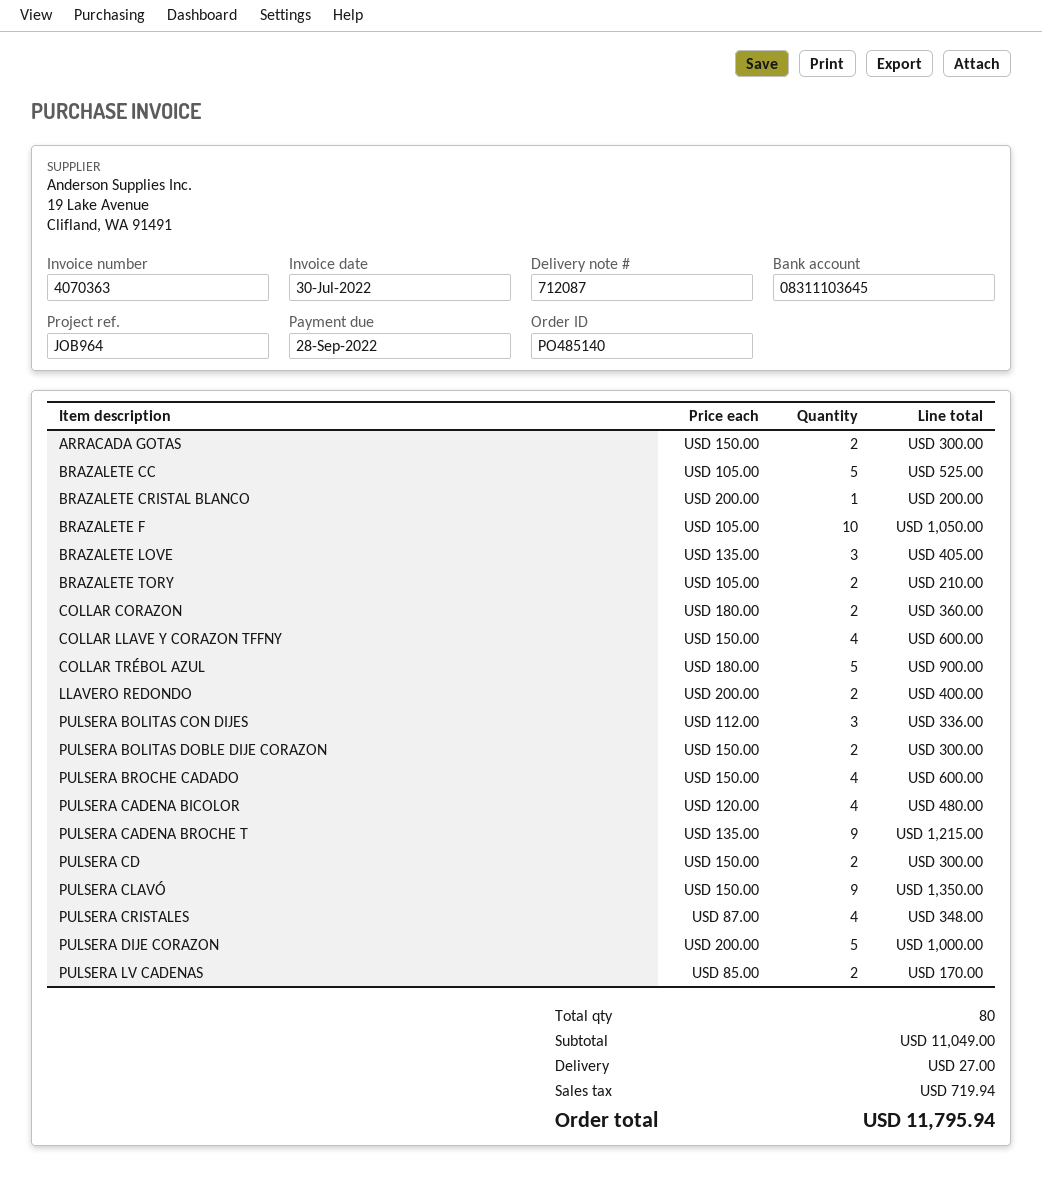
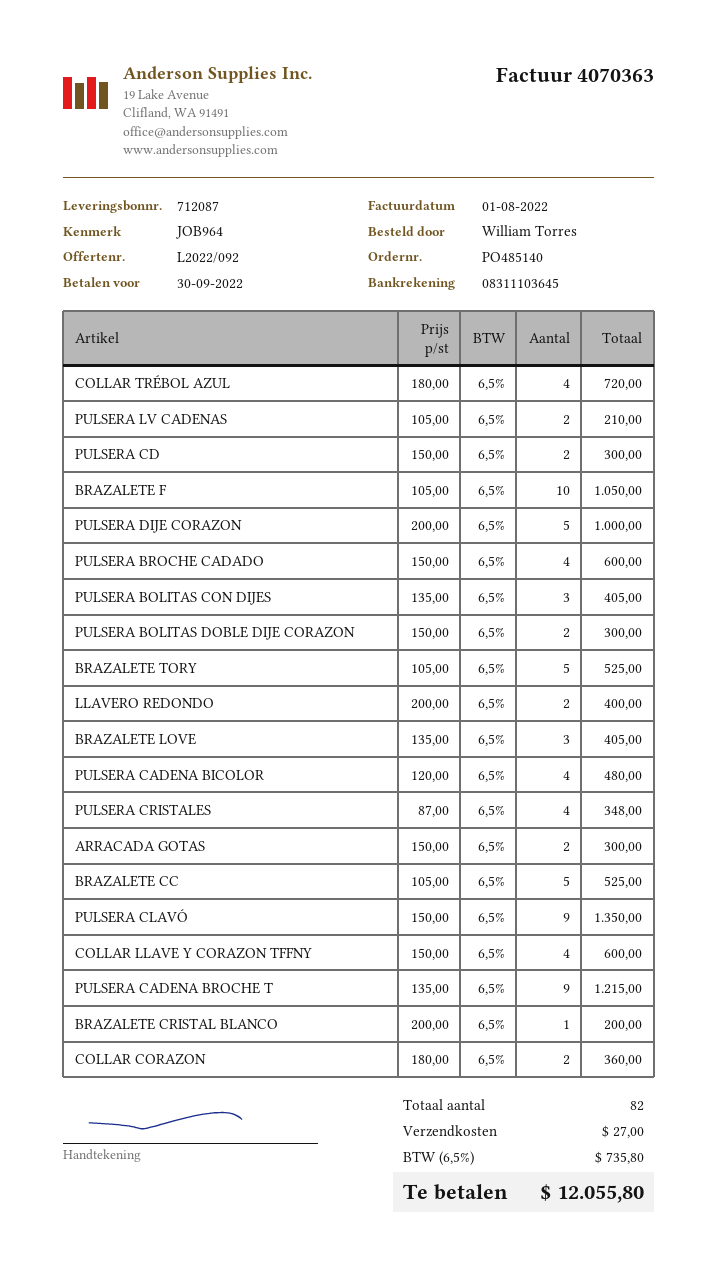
invoice date: 2022-07-30 -> 2022-08-01
due date: 2022-09-28 -> 2022-09-30
BRAZALETE TORY: 2 x 105.00 = 210.00 -> 5 x 105.00 = 525.00
COLLAR TRÉBOL AZUL: 5 x 180.00 = 900.00 -> 4 x 180.00 = 720.00
PULSERA BOLITAS CON DIJES: 3 x 112.00 = 336.00 -> 3 x 135.00 = 405.00
PULSERA LV CADENAS: 2 x 85.00 = 170.00 -> 2 x 105.00 = 210.00
total quantity: 80 -> 82
tax: 719.94 -> 735.80
total: 11795.94 -> 12055.80

